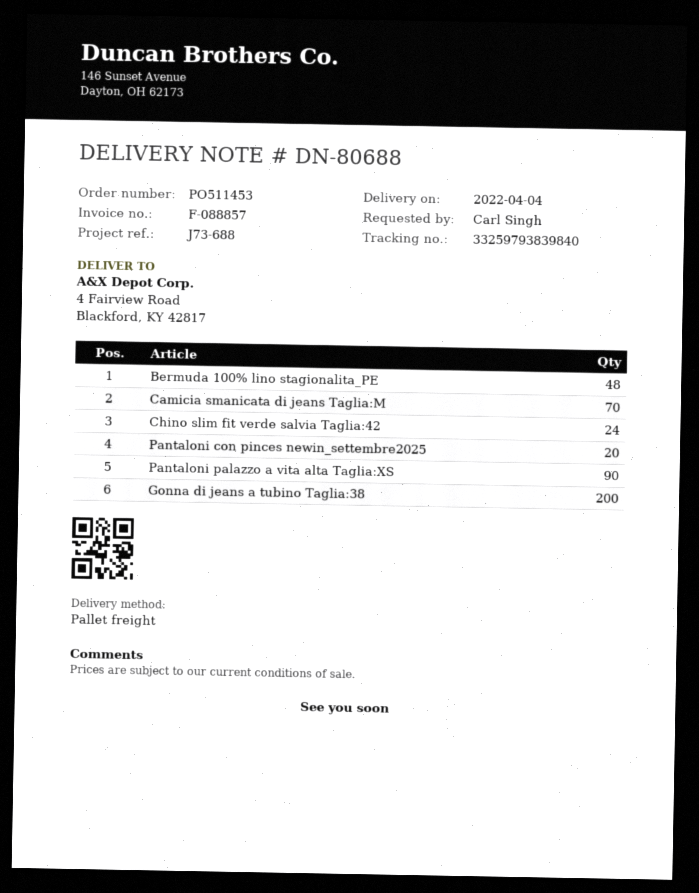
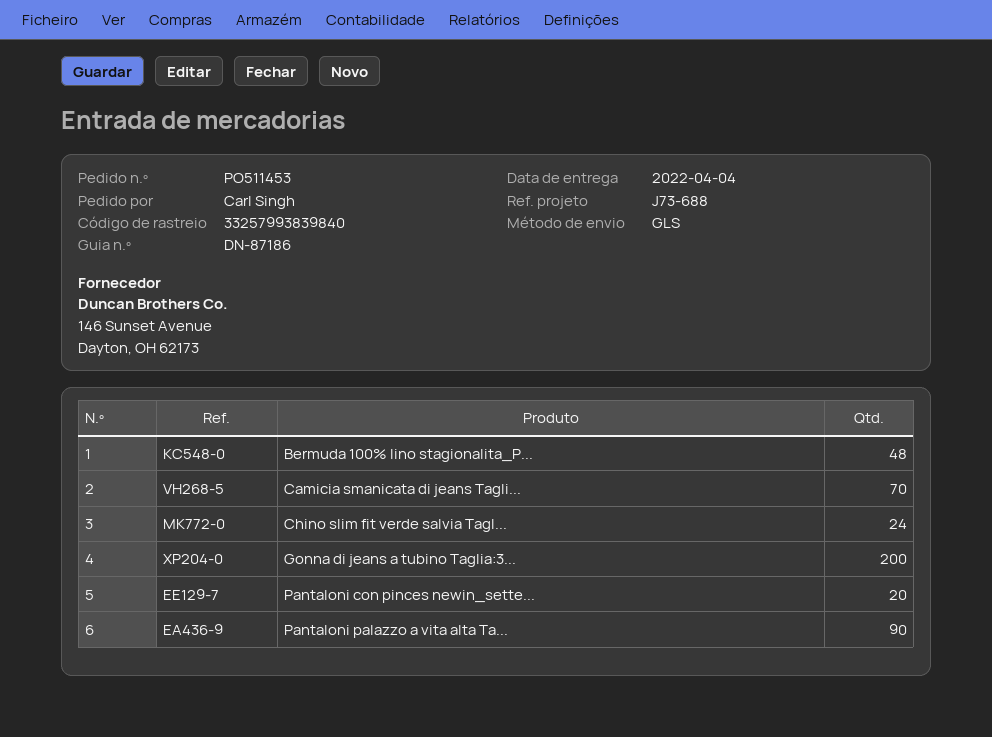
delivery note number: DN-80688 -> DN-87186
shipping method: pallet freight -> GLS
tracking number: 33259793839840 -> 33257993839840

